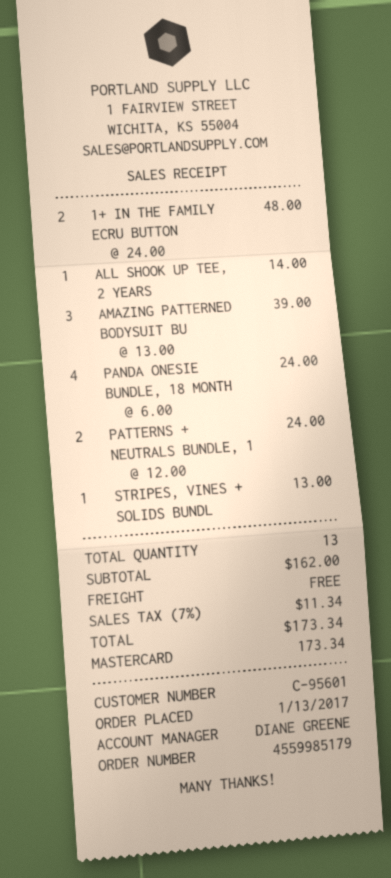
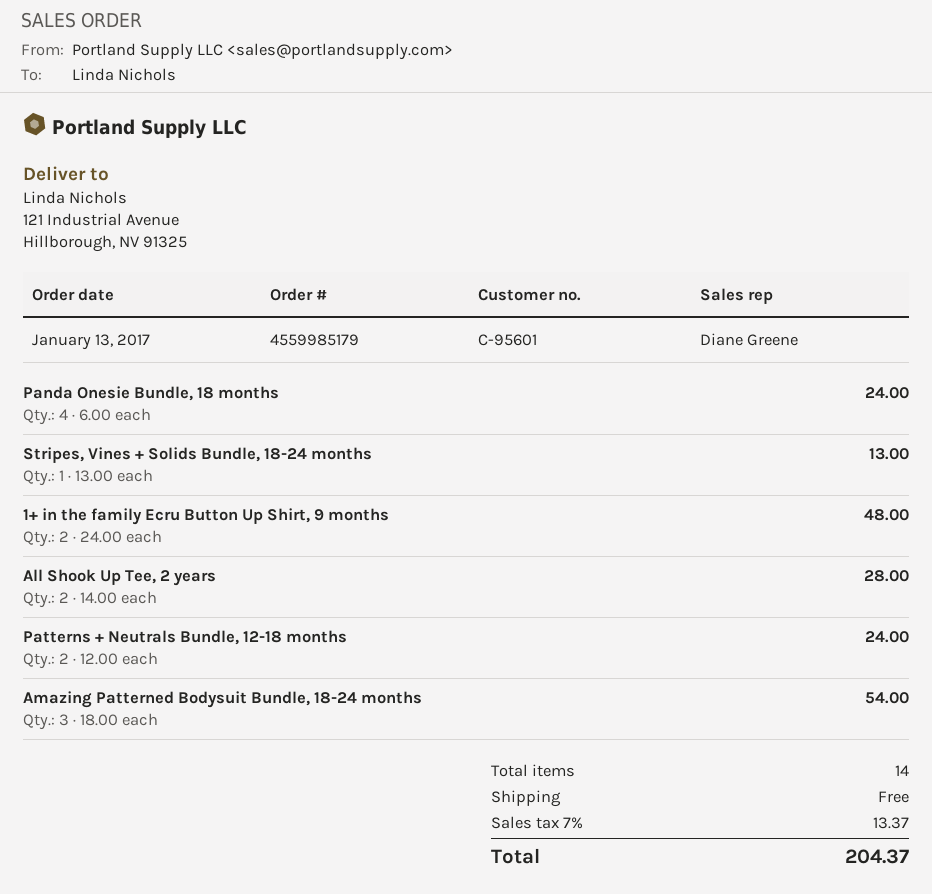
ALL SHOOK UP TEE, 2 YEARS: 1 x 14.00 = 14.00 -> 2 x 14.00 = 28.00
AMAZING PATTERNED BODYSUIT BU: 3 x 13.00 = 39.00 -> 3 x 18.00 = 54.00
total quantity: 13 -> 14
tax: 7% = 11.34 -> 7% = 13.37
total: 173.34 -> 204.37

